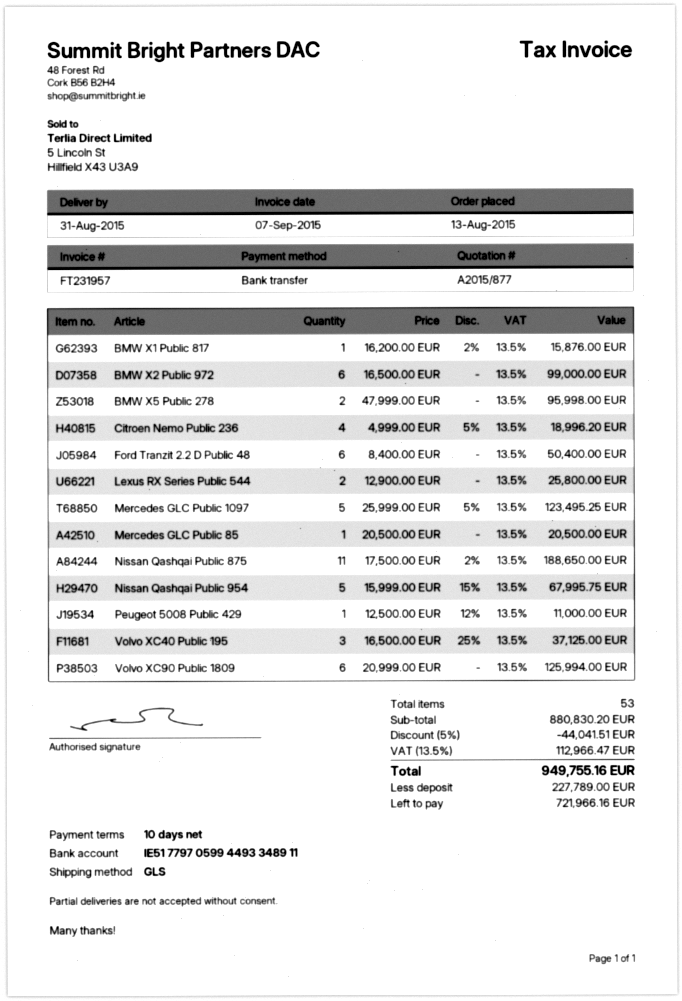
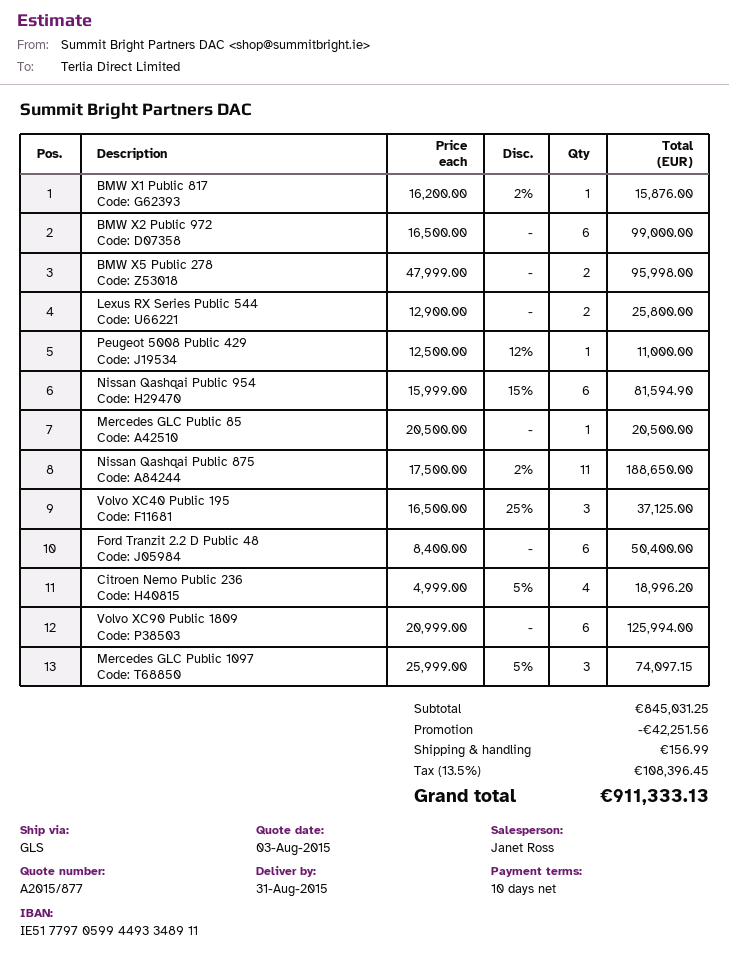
Mercedes GLC Public 1097: 5 x 25999.00 - 5% = 123495.25 -> 3 x 25999.00 - 5% = 74097.15
Nissan Qashqai Public 954: 5 x 15999.00 - 15% = 67995.75 -> 6 x 15999.00 - 15% = 81594.90
subtotal: 880830.20 -> 845031.25
discount: 44041.51 -> 42251.56
shipping: none -> 156.99
tax: 13.5% = 112966.47 -> 13.5% = 108396.45
total: 949755.16 -> 911333.13

